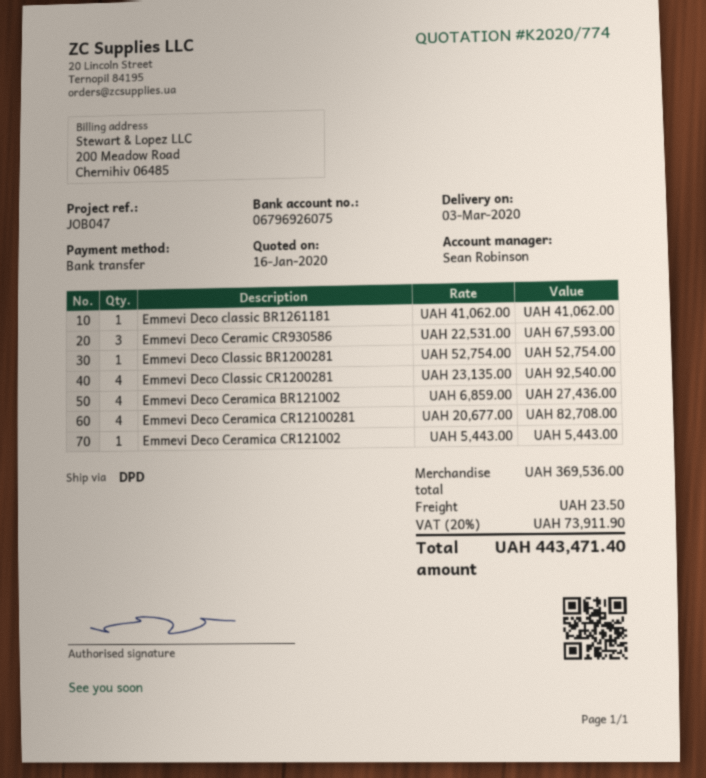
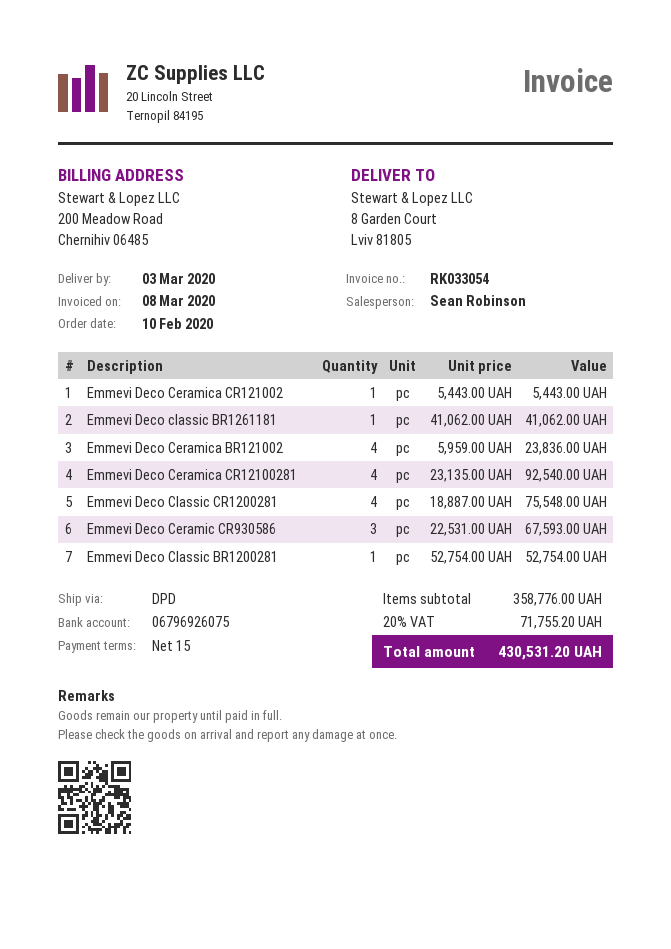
Emmevi Deco Classic CR1200281: 4 x 23135.00 = 92540.00 -> 4 x 18887.00 = 75548.00
Emmevi Deco Ceramica BR121002: 4 x 6859.00 = 27436.00 -> 4 x 5959.00 = 23836.00
Emmevi Deco Ceramica СR12100281: 4 x 20677.00 = 82708.00 -> 4 x 23135.00 = 92540.00
subtotal: 369536.00 -> 358776.00
shipping: 23.50 -> none
tax: 20% = 73911.90 -> 20% = 71755.20
total: 443471.40 -> 430531.20

